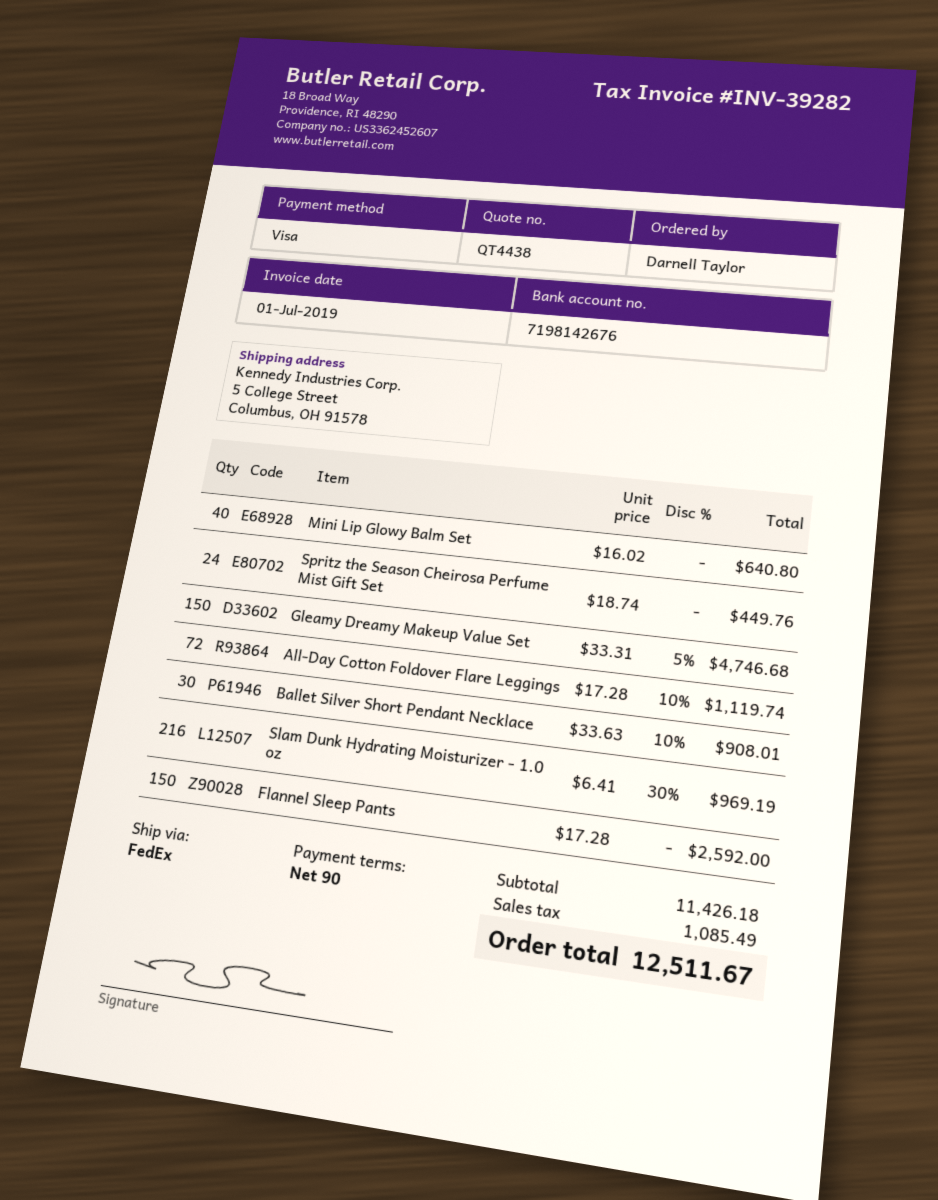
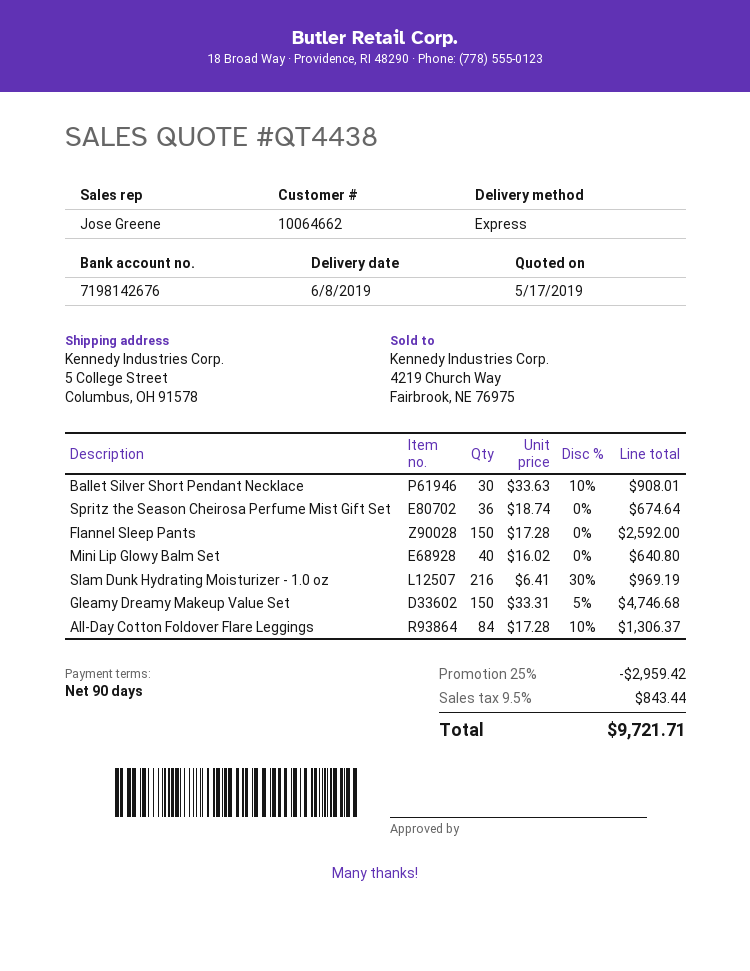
shipping method: FedEx -> express
Spritz the Season Cheirosa Perfume Mist Gift Set: 24 x 18.74 = 449.76 -> 36 x 18.74 = 674.64
All-Day Cotton Foldover Flare Leggings: 72 x 17.28 - 10% = 1119.74 -> 84 x 17.28 - 10% = 1306.37
discount: none -> 25% = 2959.42
tax: 1085.49 -> 843.44
total: 12511.67 -> 9721.71

